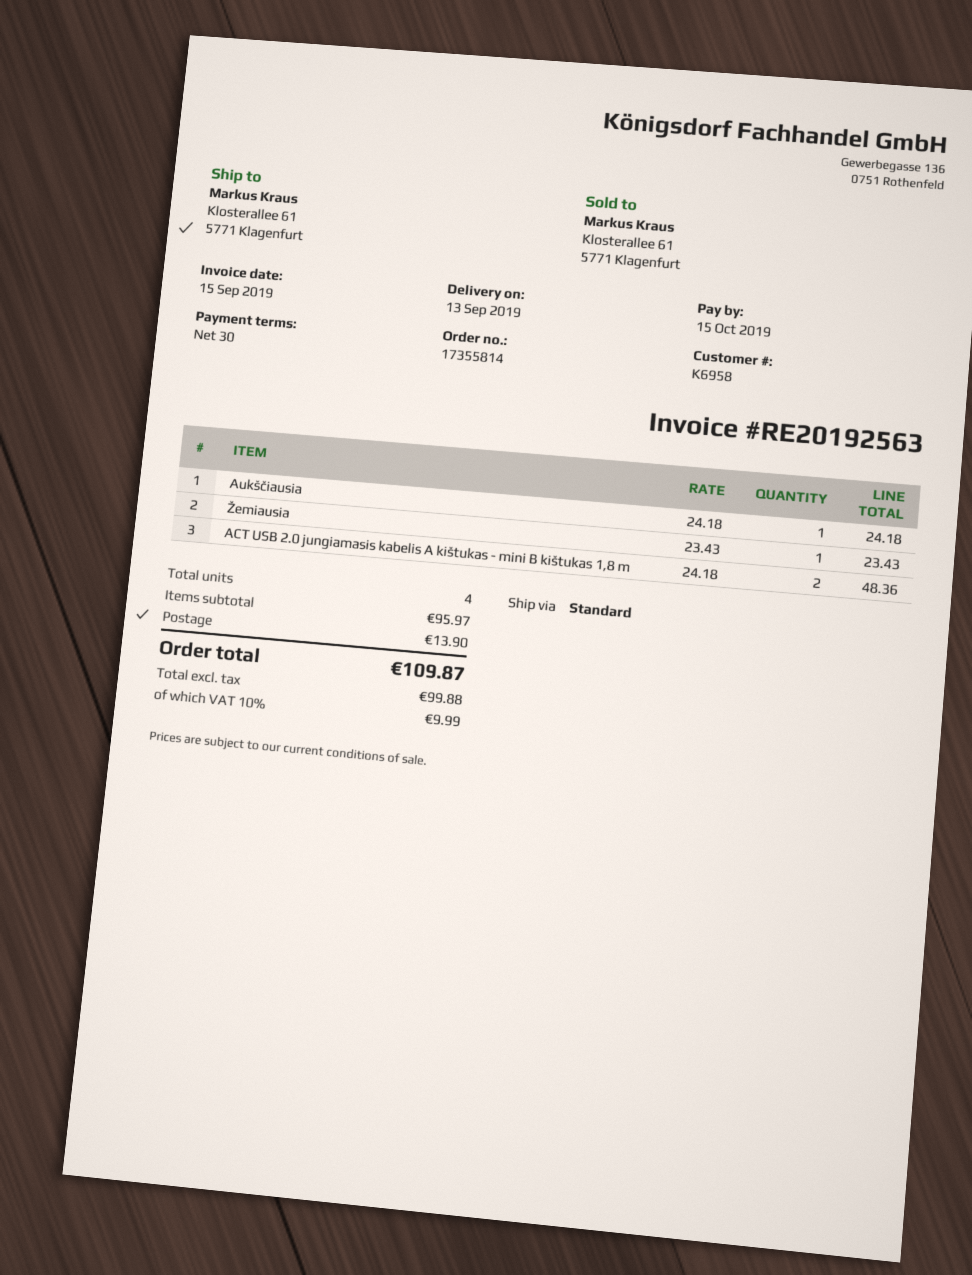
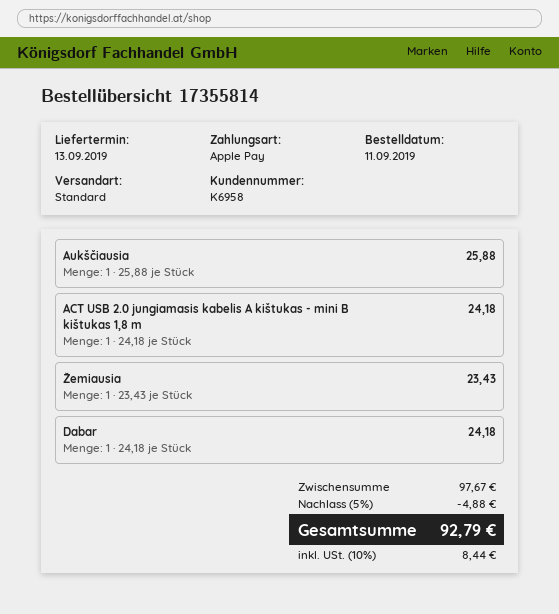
Aukščiausia: 1 x 24.18 = 24.18 -> 1 x 25.88 = 25.88
ACT USB 2.0 jungiamasis kabelis A kištukas - mini B kištukas 1,8 m: 2 x 24.18 = 48.36 -> 1 x 24.18 = 24.18
Dabar: none -> 1 x 24.18 = 24.18
subtotal: 95.97 -> 97.67
discount: none -> 5% = 4.88
shipping: 13.90 -> none
tax: 10% = 9.99 -> 10% = 8.44
total: 109.87 -> 92.79

